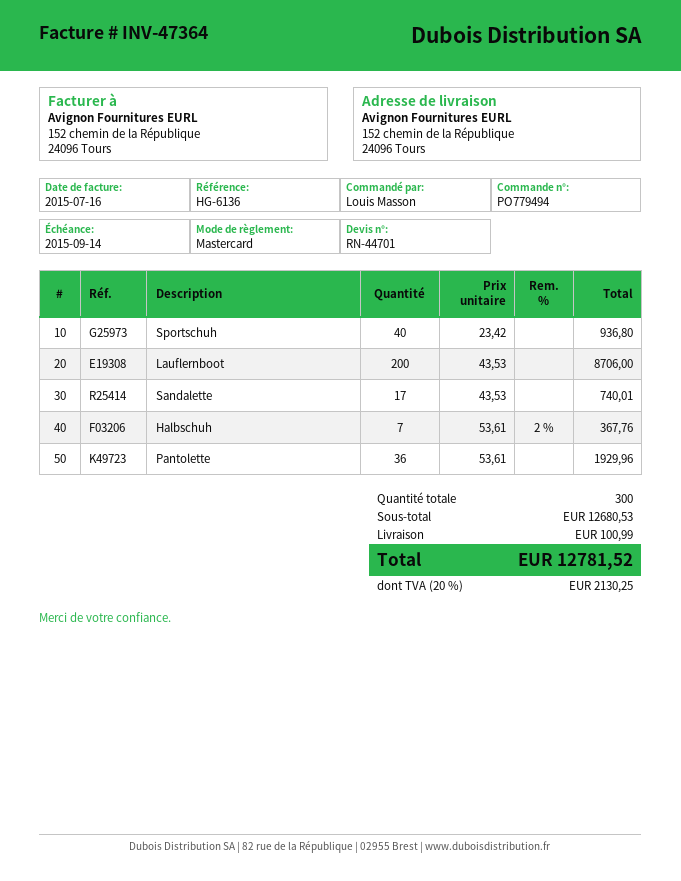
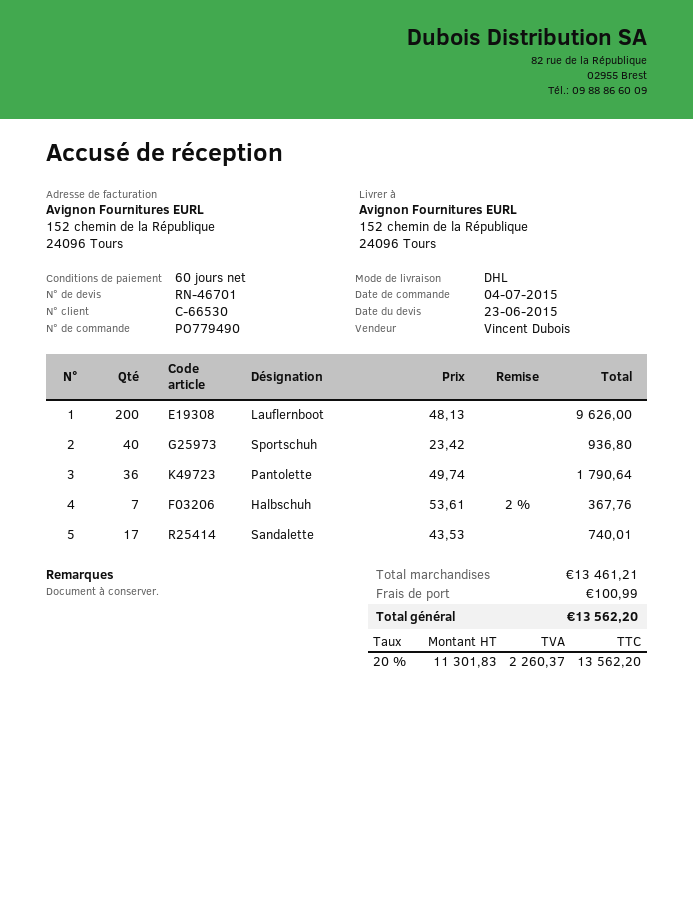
quote number: RN-44701 -> RN-46701
order number: PO779494 -> PO779490
Lauflernboot: 200 x 43.53 = 8706.00 -> 200 x 48.13 = 9626.00
Pantolette: 36 x 53.61 = 1929.96 -> 36 x 49.74 = 1790.64
subtotal: 12680.53 -> 13461.21
tax: 20% = 2130.25 -> 20% = 2260.37
total: 12781.52 -> 13562.20

